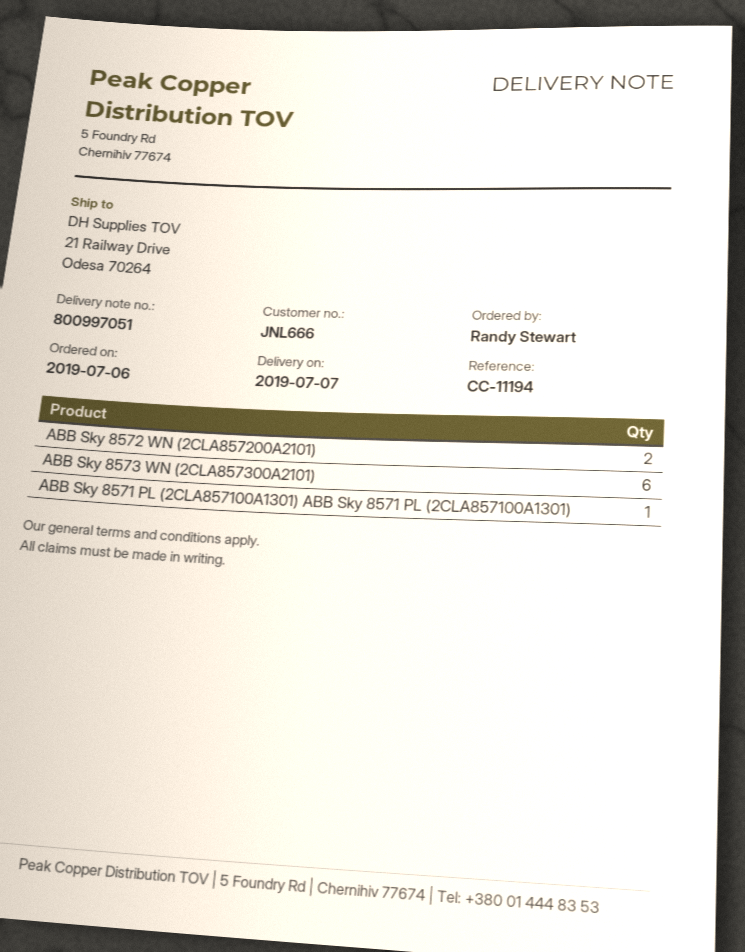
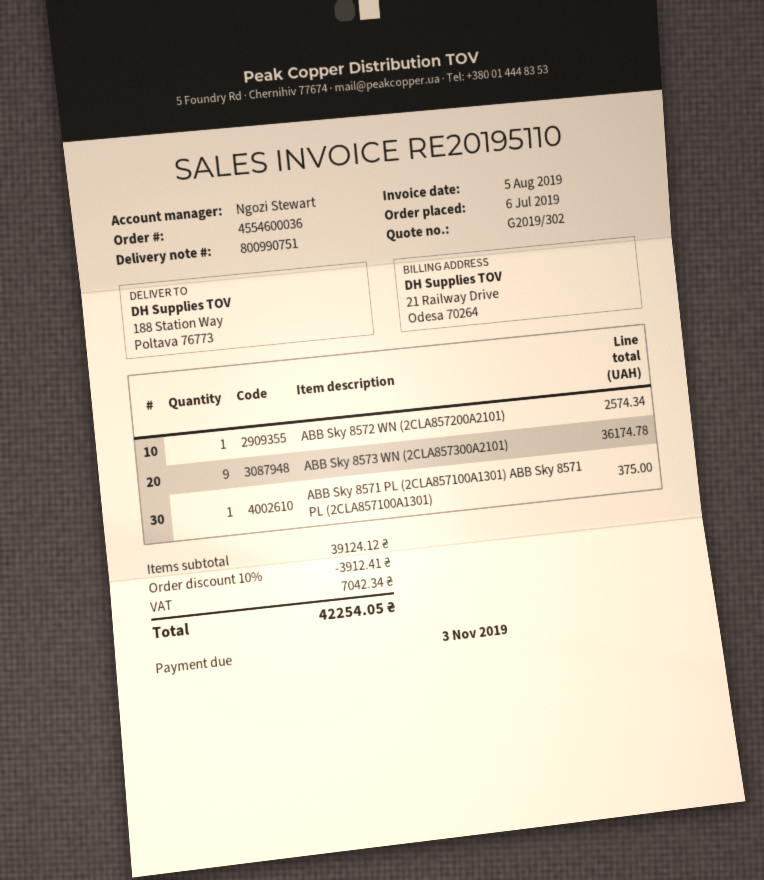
delivery note number: 800997051 -> 800990751
ship to: 21 Railway Drive, Odesa 70264 -> 188 Station Way, Poltava 76773
ABB Sky 8572 WN (2CLA857200A2101): 2 -> 1
ABB Sky 8573 WN (2CLA857300A2101): 6 -> 9

